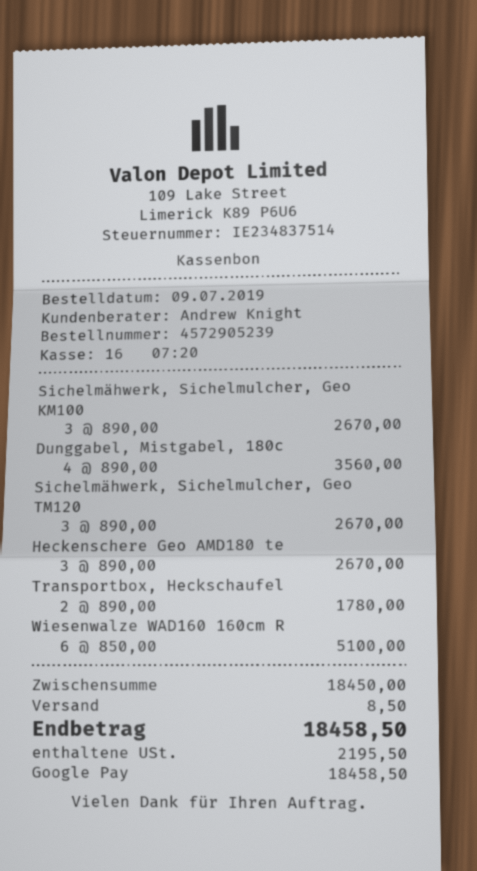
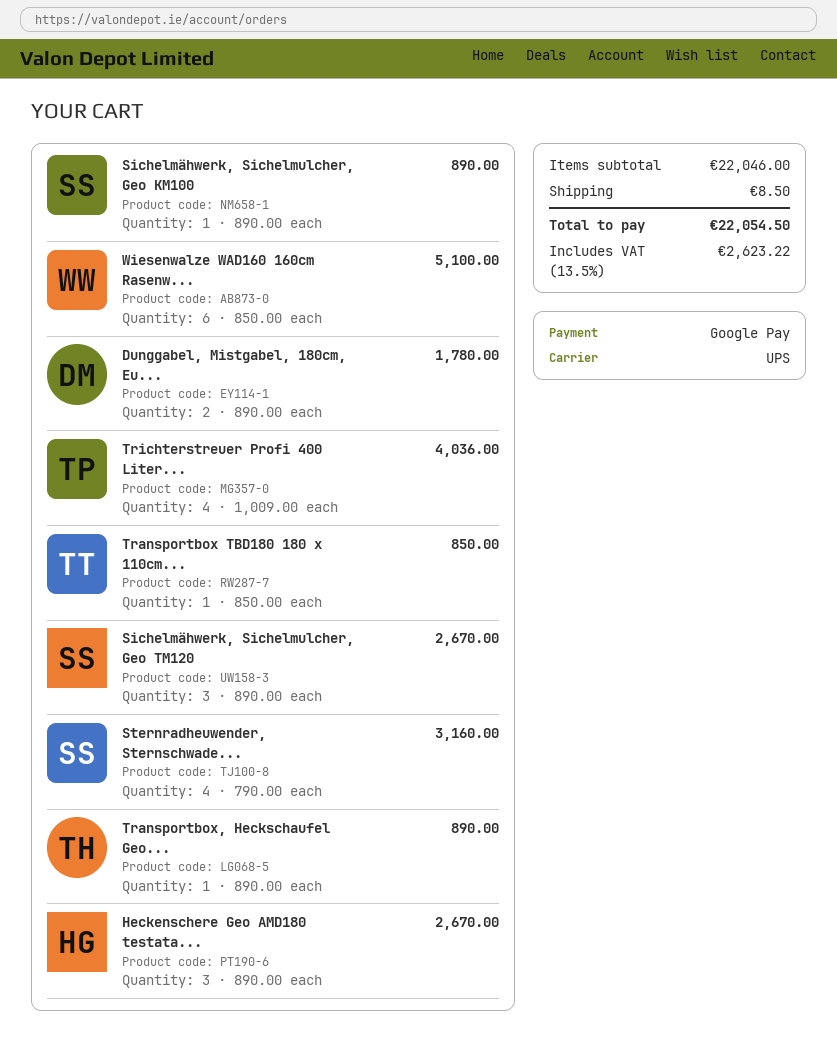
Sichelmähwerk, Sichelmulcher, Geo KM100: 3 x 890.00 = 2670.00 -> 1 x 890.00 = 890.00
Dunggabel, Mistgabel, 180c: 4 x 890.00 = 3560.00 -> 2 x 890.00 = 1780.00
Transportbox, Heckschaufel: 2 x 890.00 = 1780.00 -> 1 x 890.00 = 890.00
Trichterstreuer Profi 400 Liter...: none -> 4 x 1009.00 = 4036.00
Transportbox TBD180 180 x 110cm...: none -> 1 x 850.00 = 850.00
Sternradheuwender, Sternschwade...: none -> 4 x 790.00 = 3160.00
subtotal: 18450.00 -> 22046.00
tax: 2195.50 -> 2623.22
total: 18458.50 -> 22054.50

